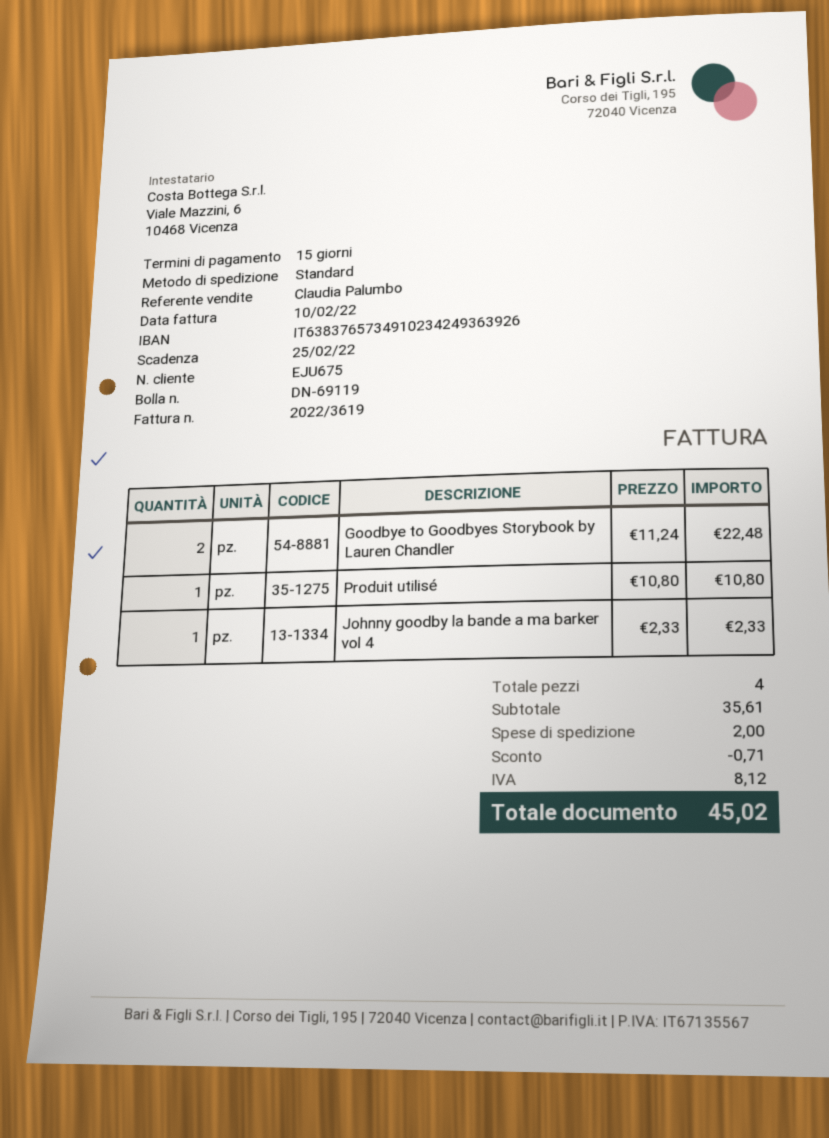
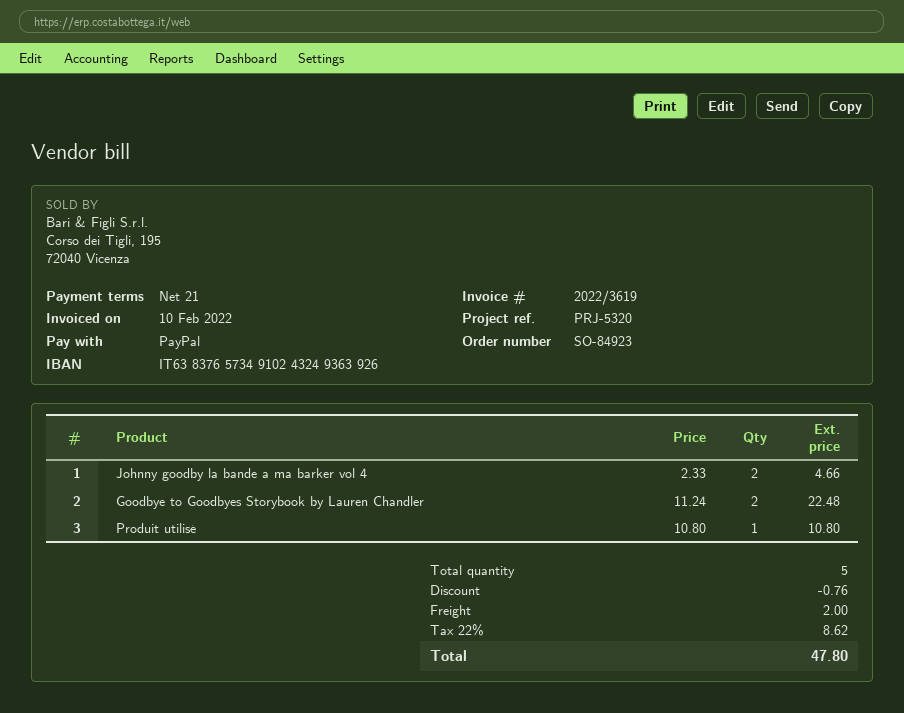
payment terms: 15 days -> 21 days
bank account: IT6383765734910234249363926 -> IT6383765734910243249363926
Johnny goodby la bande a ma barker vol 4: 1 x 2.33 = 2.33 -> 2 x 2.33 = 4.66
total quantity: 4 -> 5
discount: 0.71 -> 0.76
tax: 8.12 -> 8.62
total: 45.02 -> 47.80

